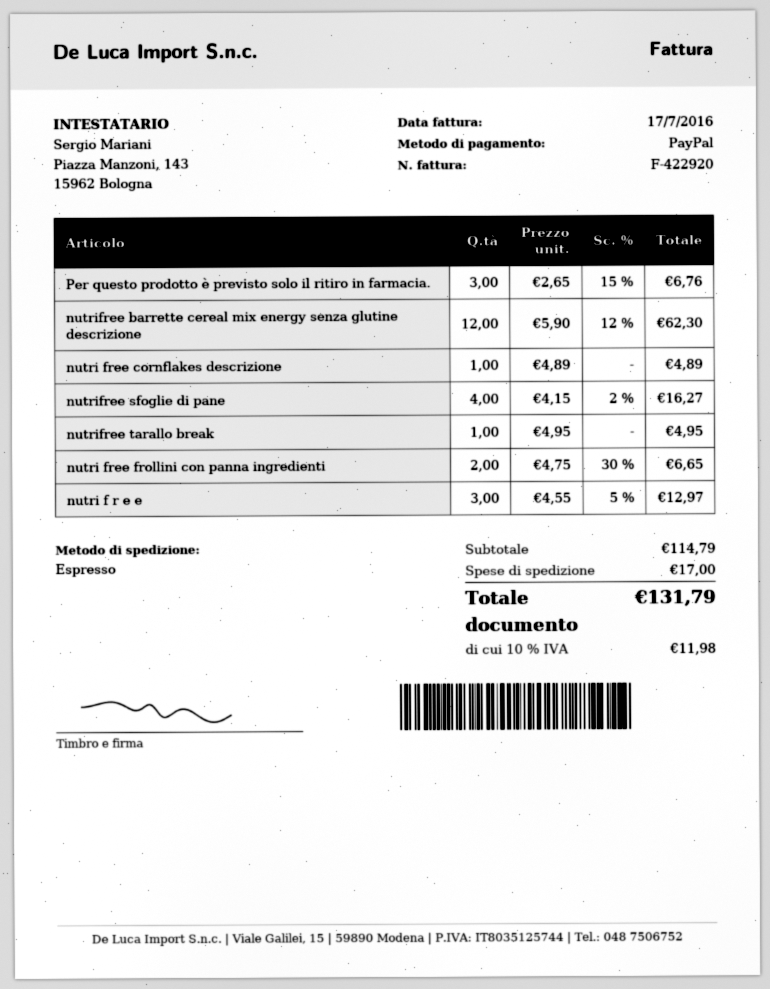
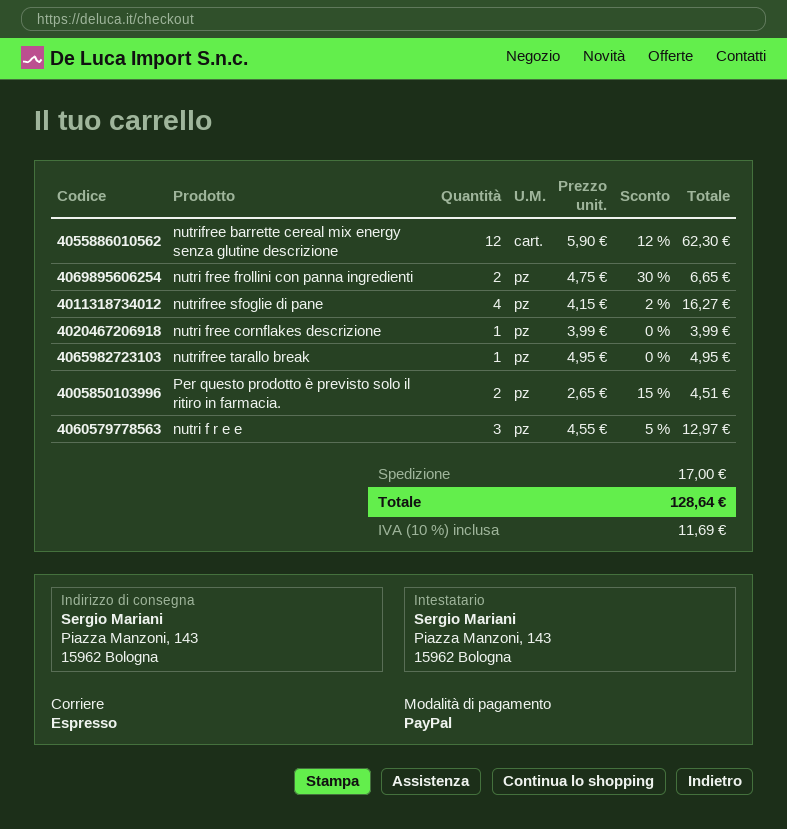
Per questo prodotto è previsto solo il ritiro in farmacia.: 3 x 2.65 - 15% = 6.76 -> 2 x 2.65 - 15% = 4.51
nutri free cornflakes descrizione: 1 x 4.89 = 4.89 -> 1 x 3.99 = 3.99
tax: 10% = 11.98 -> 10% = 11.69
total: 131.79 -> 128.64

